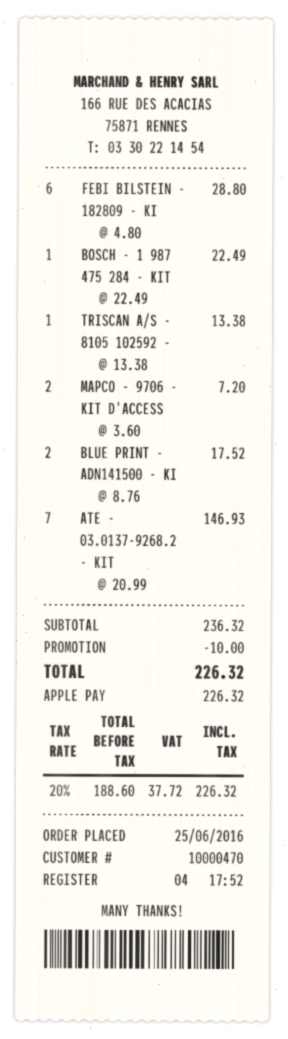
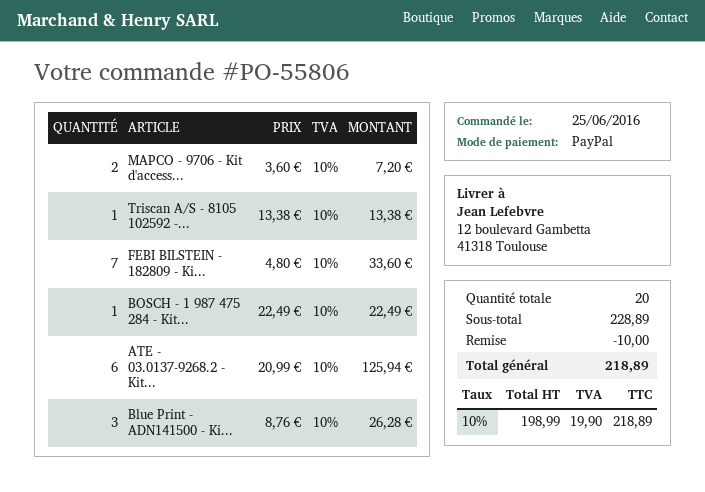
payment method: Apple Pay -> PayPal
FEBI BILSTEIN - 182809 - KI: 6 x 4.80 = 28.80 -> 7 x 4.80 = 33.60
BLUE PRINT - ADN141500 - KI: 2 x 8.76 = 17.52 -> 3 x 8.76 = 26.28
ATE - 03.0137-9268.2 - KIT: 7 x 20.99 = 146.93 -> 6 x 20.99 = 125.94
subtotal: 236.32 -> 228.89
net: 188.60 -> 198.99
tax: 20% = 37.72 -> 10% = 19.90
total: 226.32 -> 218.89

